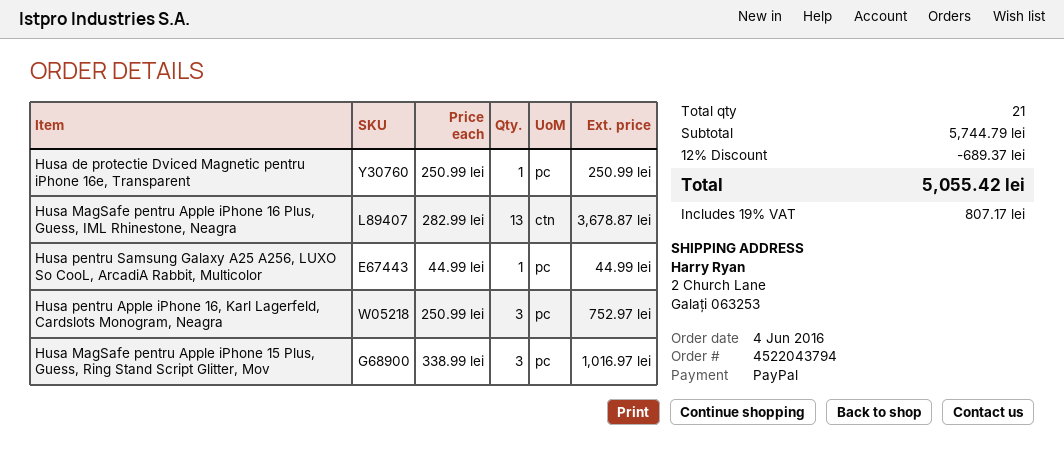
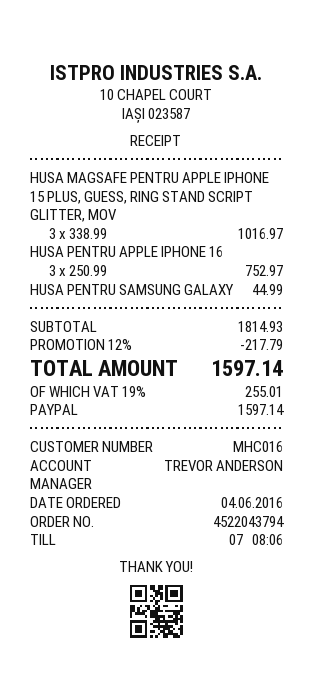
Husa de protectie Dviced Magnetic pentru iPhone 16e, Transparent: 1 x 250.99 = 250.99 -> none
Husa MagSafe pentru Apple iPhone 16 Plus, Guess, IML Rhinestone, Neagra: 13 x 282.99 = 3678.87 -> none
subtotal: 5744.79 -> 1814.93
discount: 12% = 689.37 -> 12% = 217.79
tax: 19% = 807.17 -> 19% = 255.01
total: 5055.42 -> 1597.14

